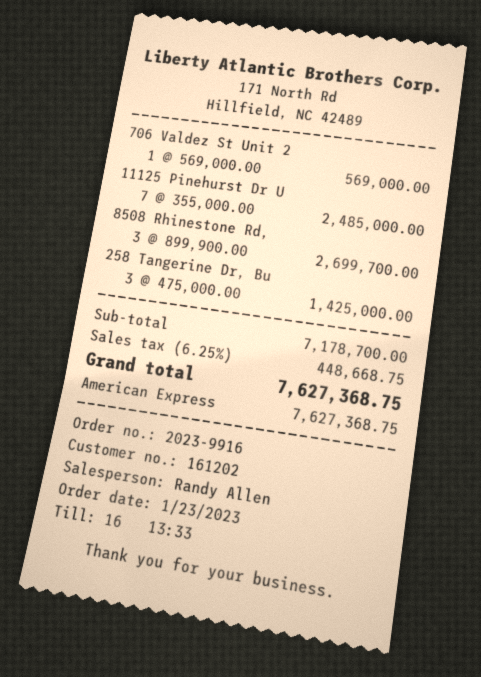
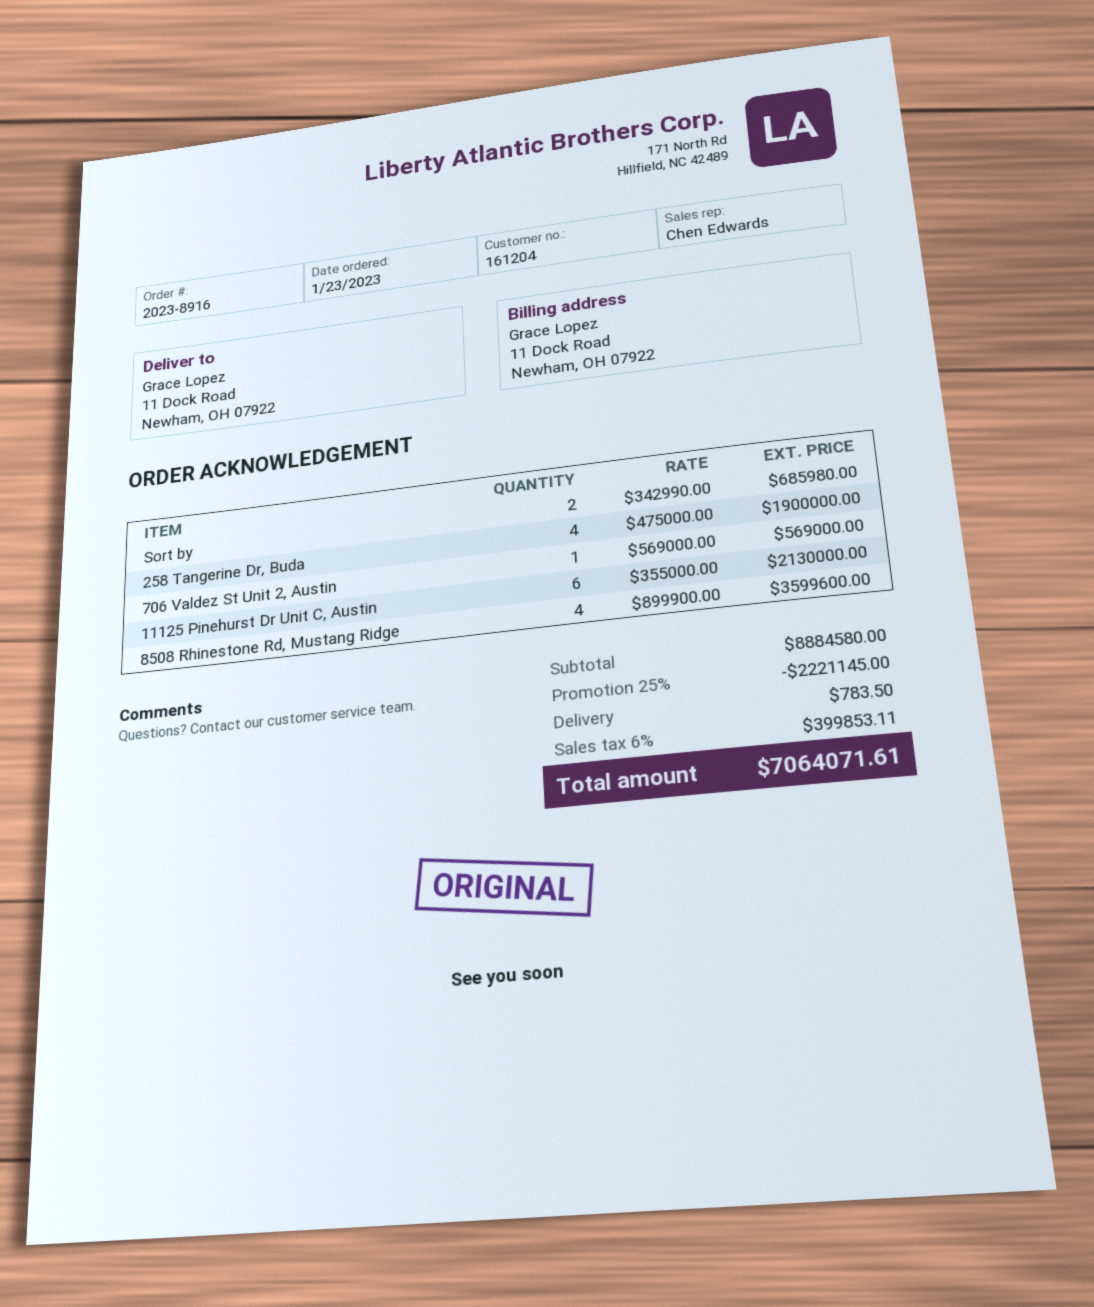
order number: 2023-9916 -> 2023-8916
customer number: 161202 -> 161204
sales rep: Randy Allen -> Chen Edwards
11125 Pinehurst Dr U: 7 x 355000.00 = 2485000.00 -> 6 x 355000.00 = 2130000.00
8508 Rhinestone Rd,: 3 x 899900.00 = 2699700.00 -> 4 x 899900.00 = 3599600.00
258 Tangerine Dr, Bu: 3 x 475000.00 = 1425000.00 -> 4 x 475000.00 = 1900000.00
Sort by: none -> 2 x 342990.00 = 685980.00
subtotal: 7178700.00 -> 8884580.00
discount: none -> 25% = 2221145.00
shipping: none -> 783.50
tax: 6.25% = 448668.75 -> 6% = 399853.11
total: 7627368.75 -> 7064071.61

